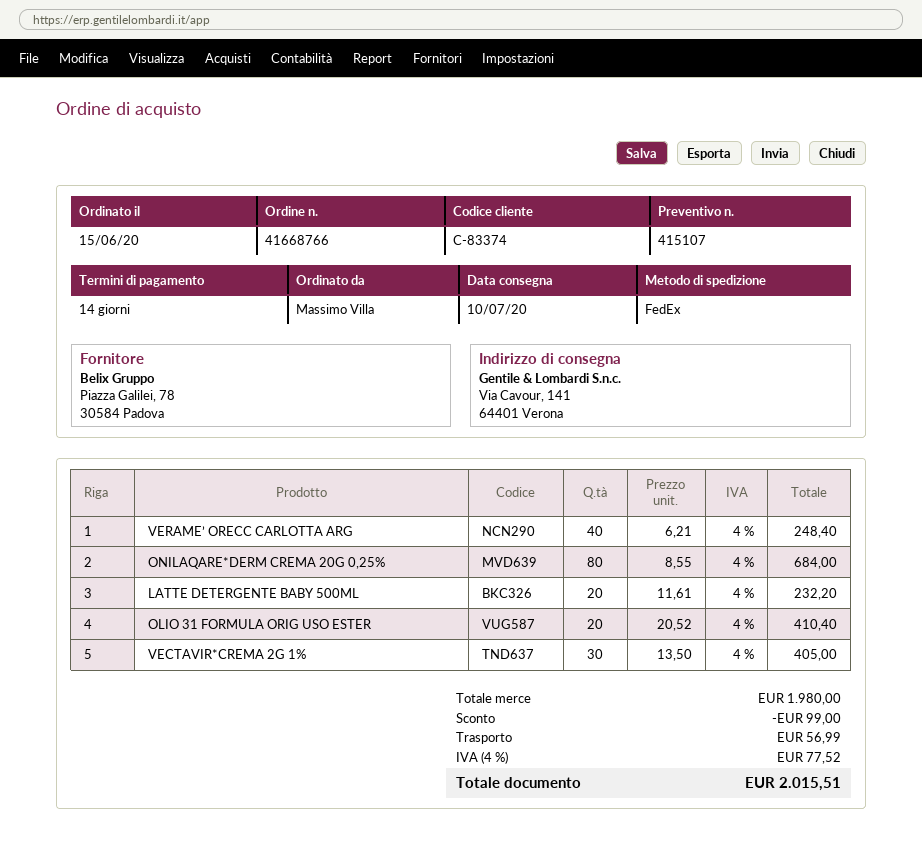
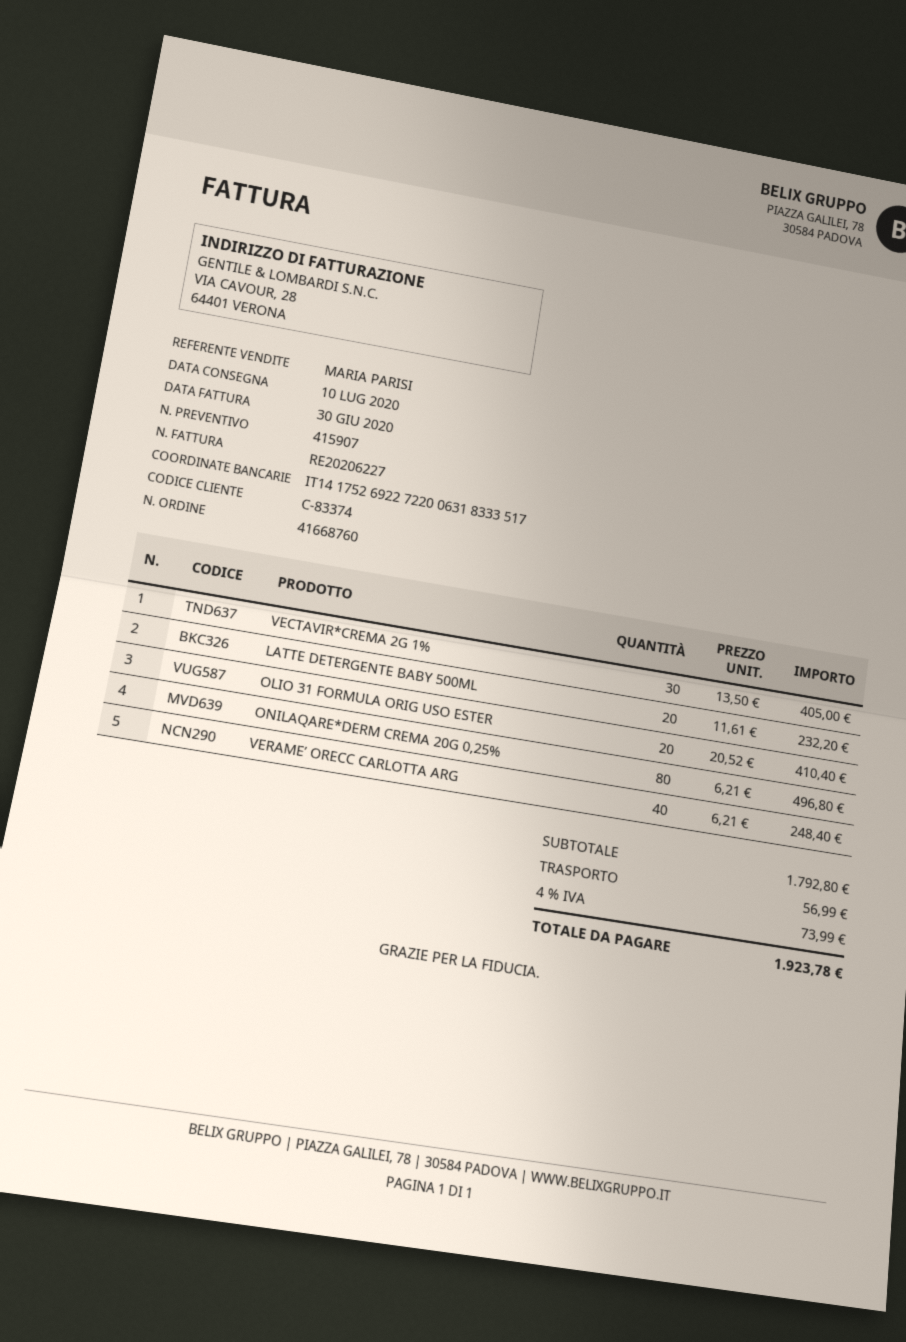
quote number: 415107 -> 415907
order number: 41668766 -> 41668760
ONILAQARE*DERM CREMA 20G 0,25%: 80 x 8.55 = 684.00 -> 80 x 6.21 = 496.80
subtotal: 1980.00 -> 1792.80
discount: 99.00 -> none
tax: 4% = 77.52 -> 4% = 73.99
total: 2015.51 -> 1923.78

